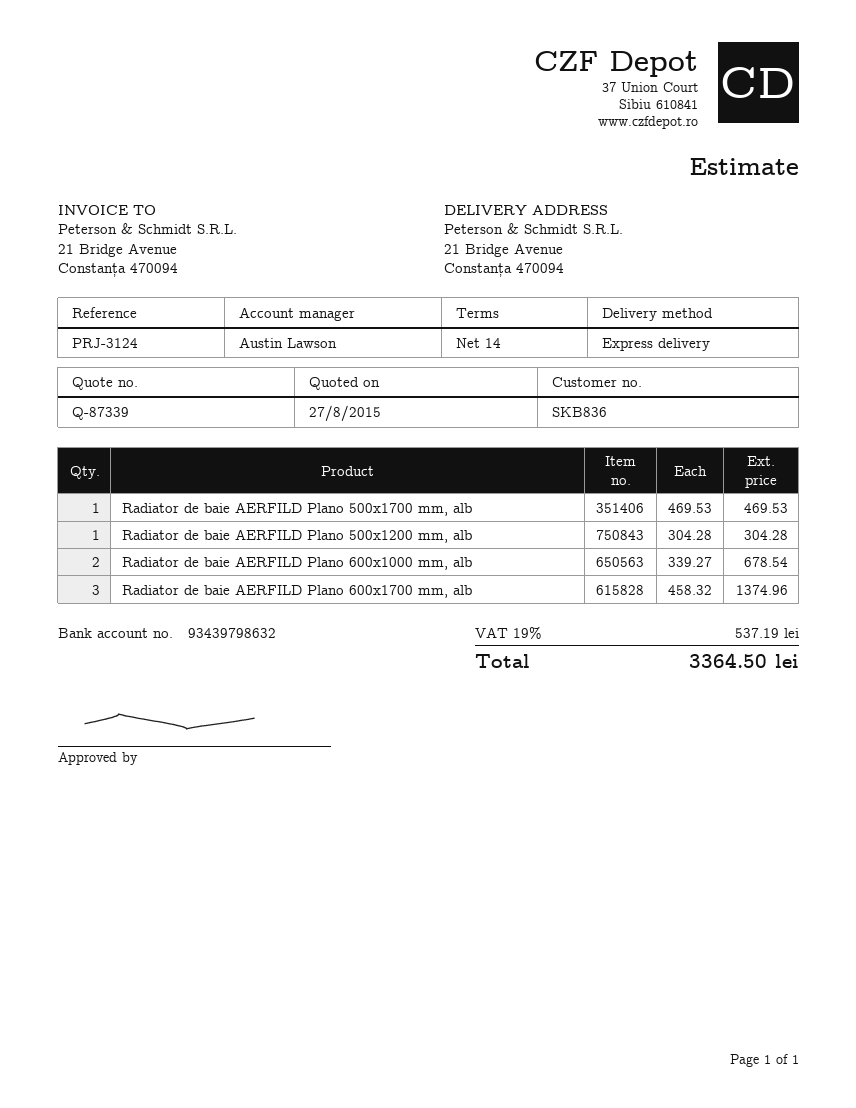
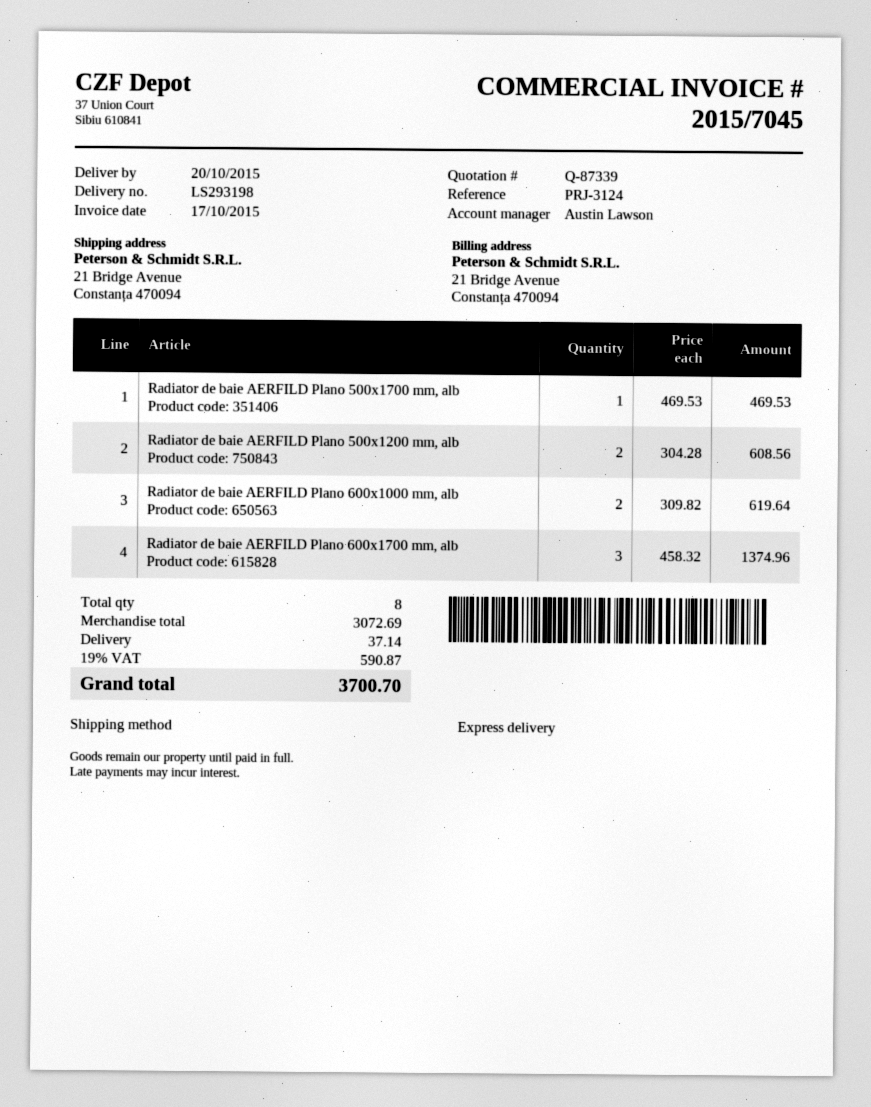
Radiator de baie AERFILD Plano 500x1200 mm, alb: 1 x 304.28 = 304.28 -> 2 x 304.28 = 608.56
Radiator de baie AERFILD Plano 600x1000 mm, alb: 2 x 339.27 = 678.54 -> 2 x 309.82 = 619.64
shipping: none -> 37.14
tax: 19% = 537.19 -> 19% = 590.87
total: 3364.50 -> 3700.70

